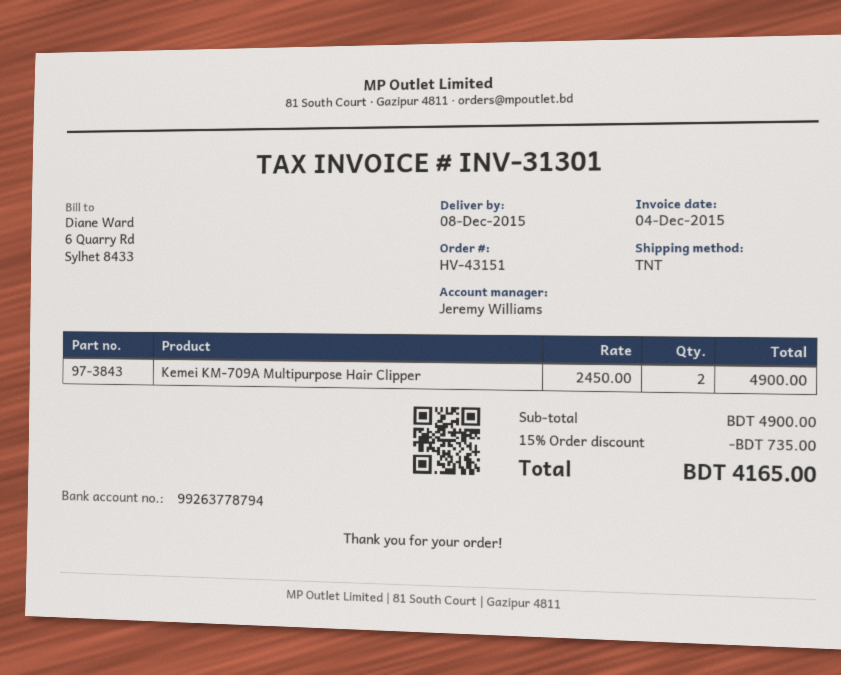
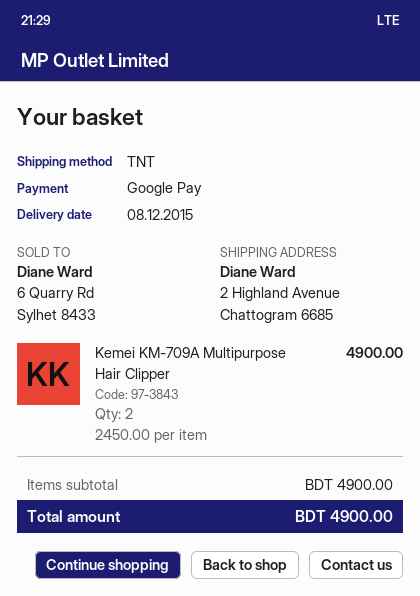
discount: 15% = 735.00 -> none
total: 4165.00 -> 4900.00

